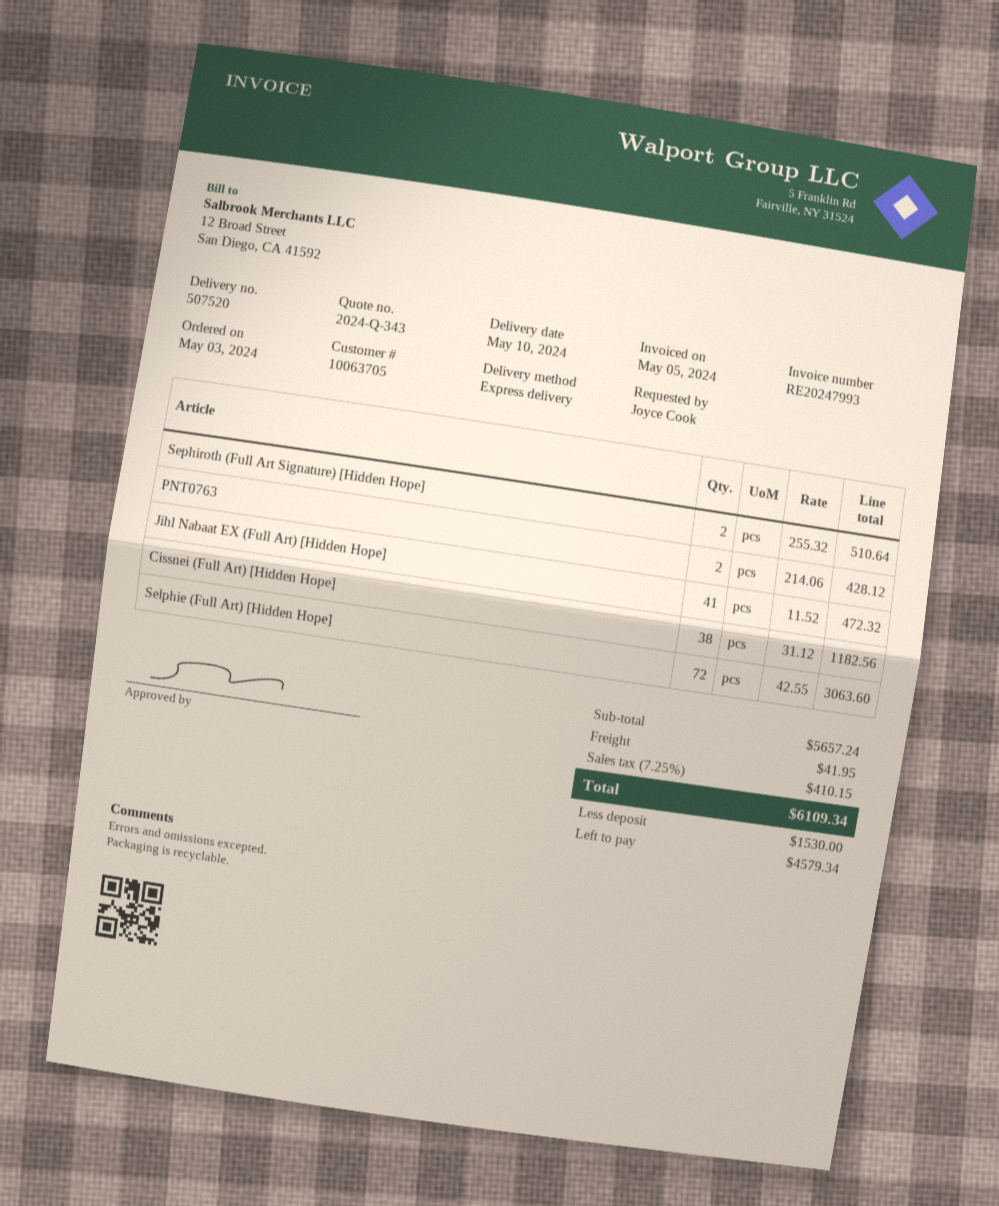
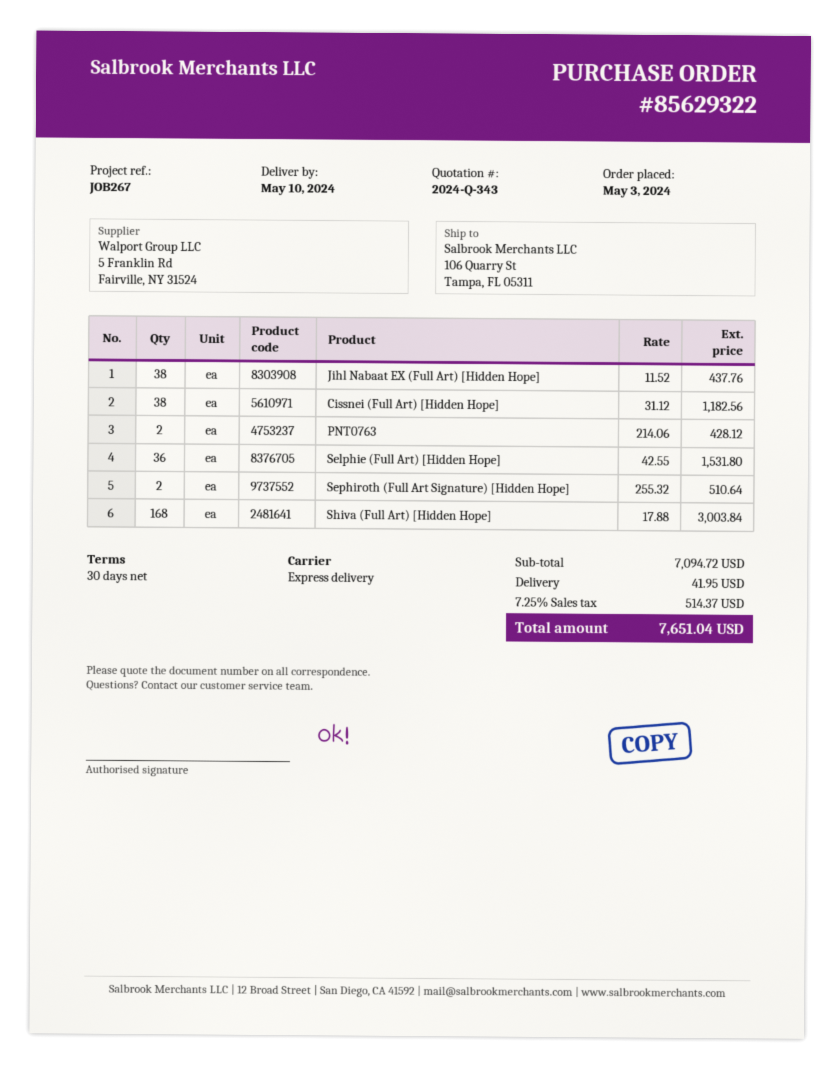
Jihl Nabaat EX (Full Art) [Hidden Hope]: 41 x 11.52 = 472.32 -> 38 x 11.52 = 437.76
Selphie (Full Art) [Hidden Hope]: 72 x 42.55 = 3063.60 -> 36 x 42.55 = 1531.80
Shiva (Full Art) [Hidden Hope]: none -> 168 x 17.88 = 3003.84
subtotal: 5657.24 -> 7094.72
tax: 7.25% = 410.15 -> 7.25% = 514.37
total: 6109.34 -> 7651.04

